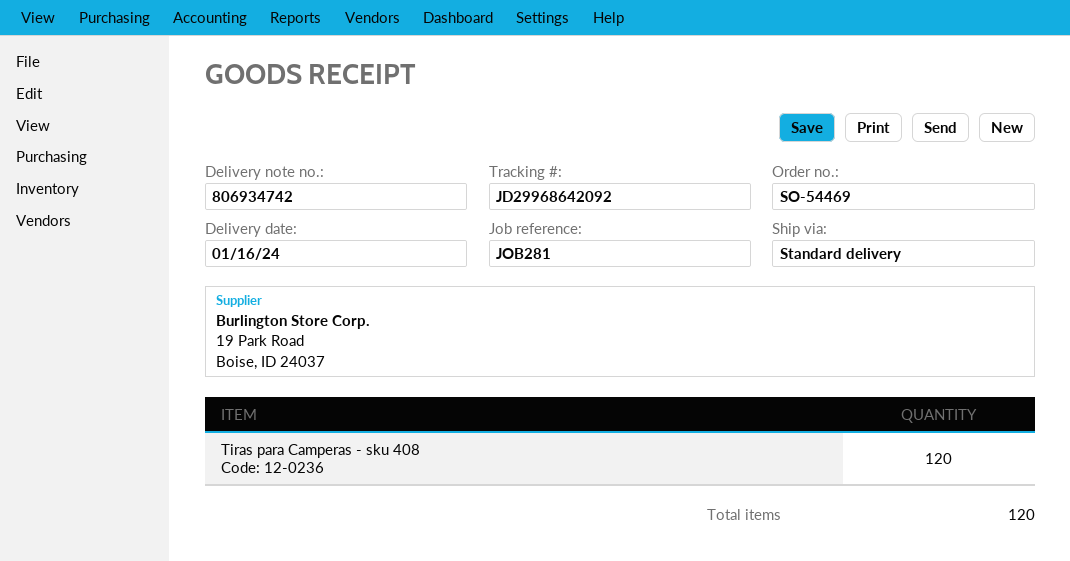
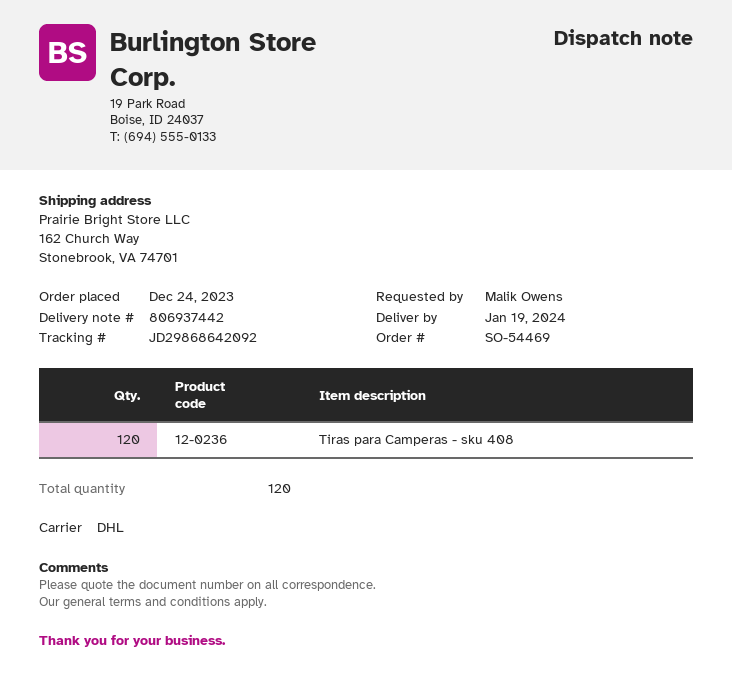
delivery note number: 806934742 -> 806937442
delivery date: 2024-01-16 -> 2024-01-19
shipping method: standard -> DHL
tracking number: JD29968642092 -> JD29868642092

